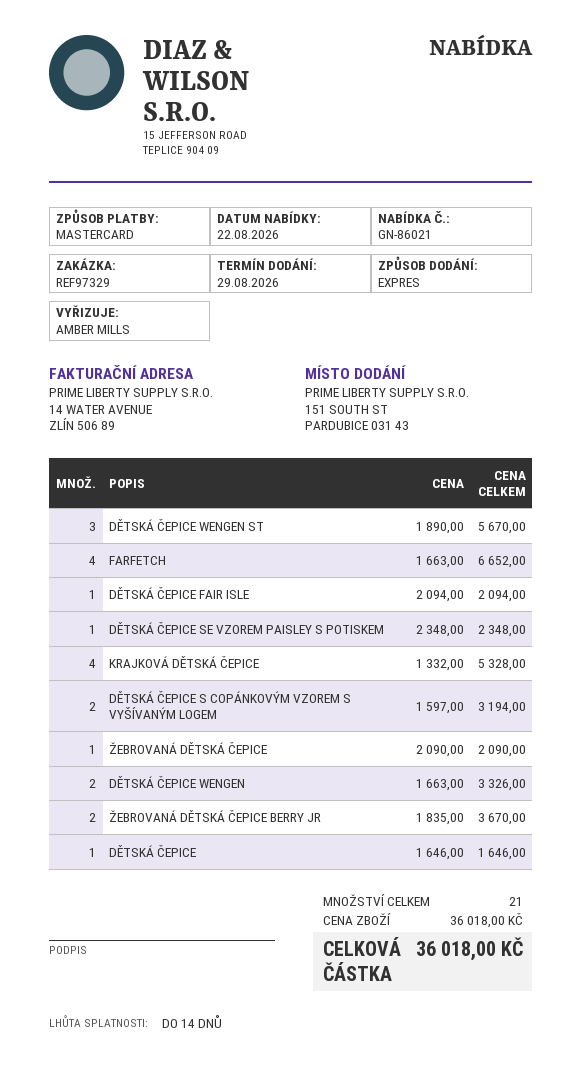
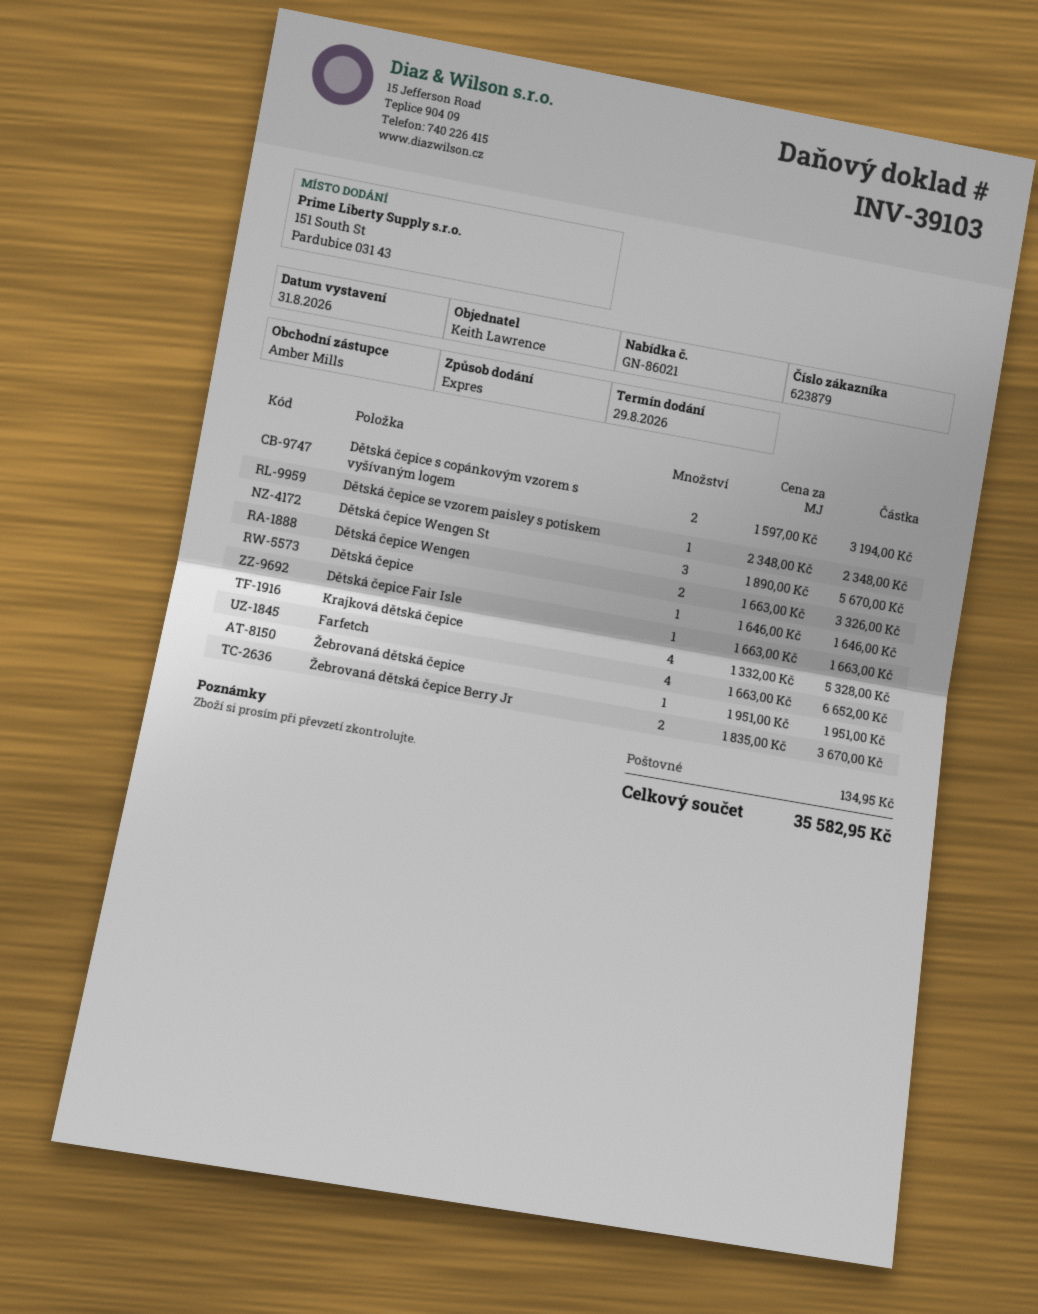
DĚTSKÁ ČEPICE FAIR ISLE: 1 x 2094.00 = 2094.00 -> 1 x 1663.00 = 1663.00
ŽEBROVANÁ DĚTSKÁ ČEPICE: 1 x 2090.00 = 2090.00 -> 1 x 1951.00 = 1951.00
shipping: none -> 134.95
total: 36018.00 -> 35582.95

